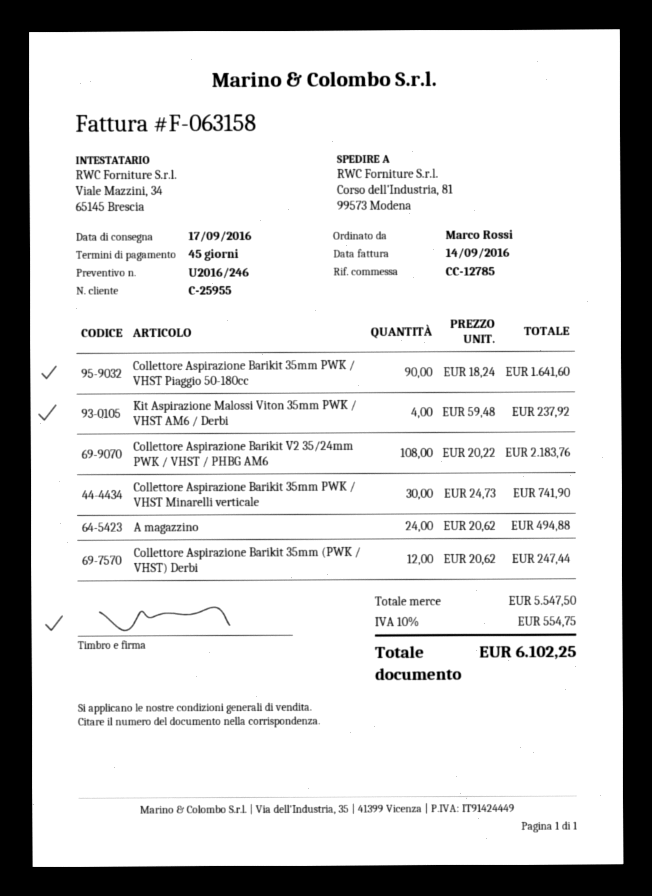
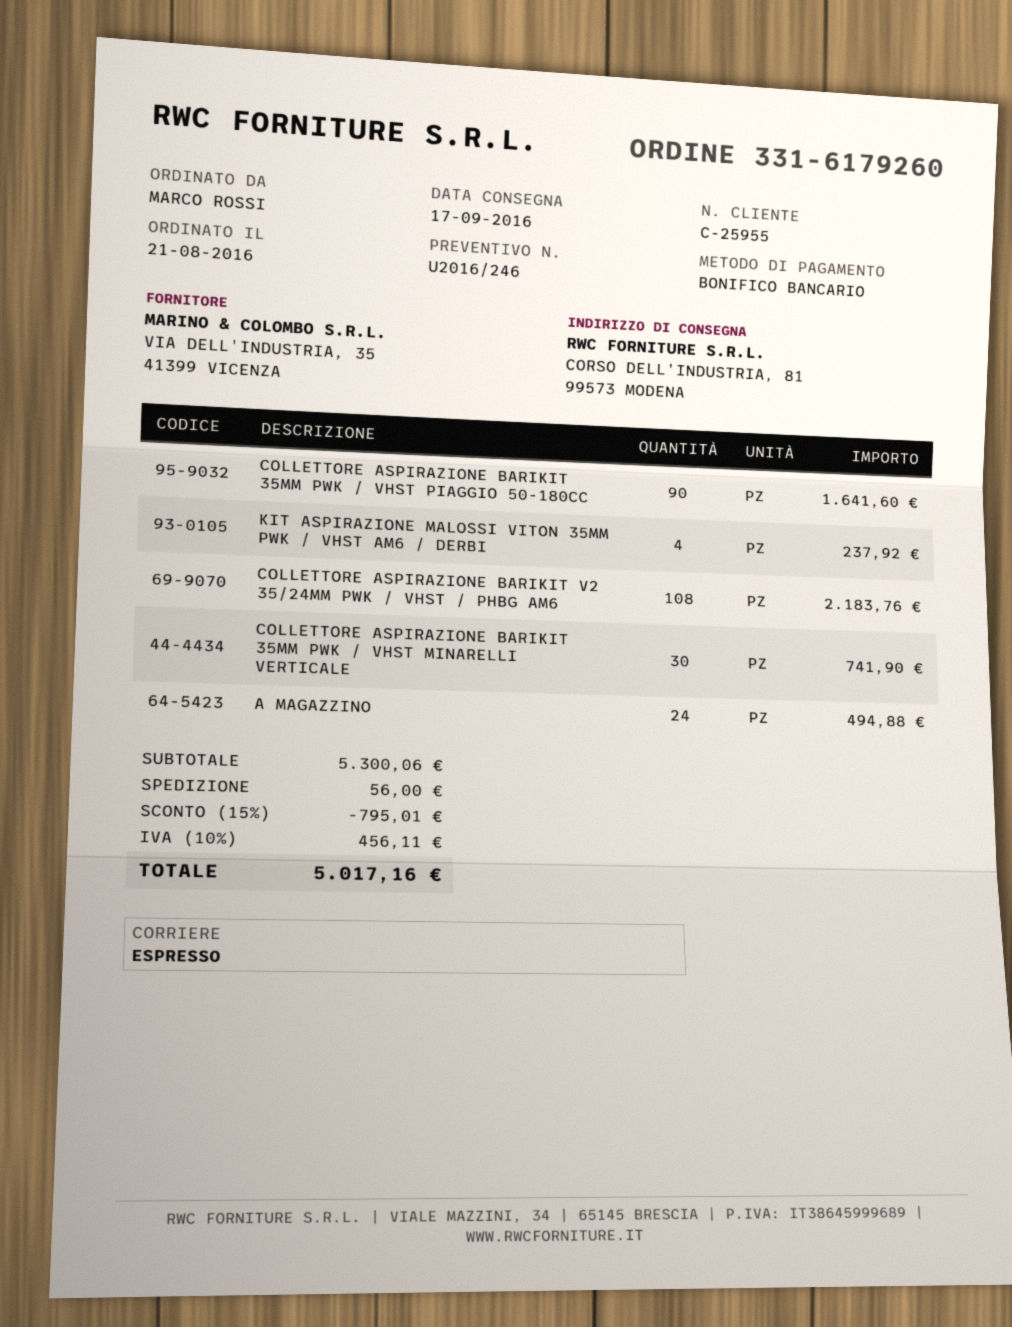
Collettore Aspirazione Barikit 35mm (PWK / VHST) Derbi: 12 for 247.44 -> none
subtotal: 5547.50 -> 5300.06
discount: none -> 15% = 795.01
shipping: none -> 56.00
tax: 10% = 554.75 -> 10% = 456.11
total: 6102.25 -> 5017.16

